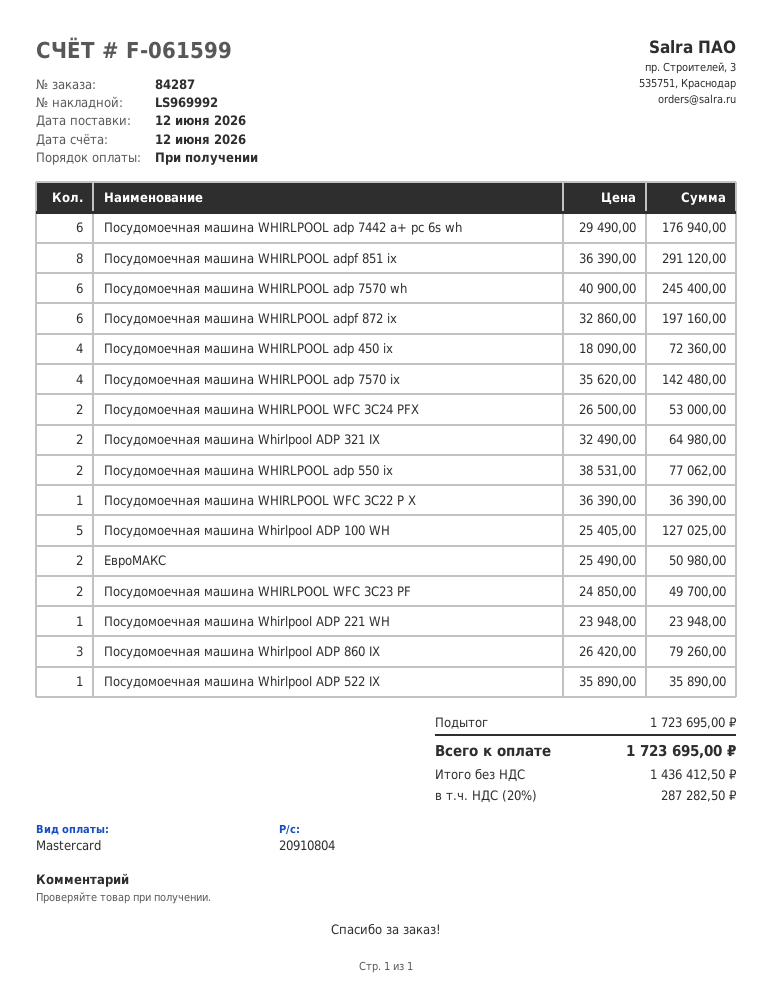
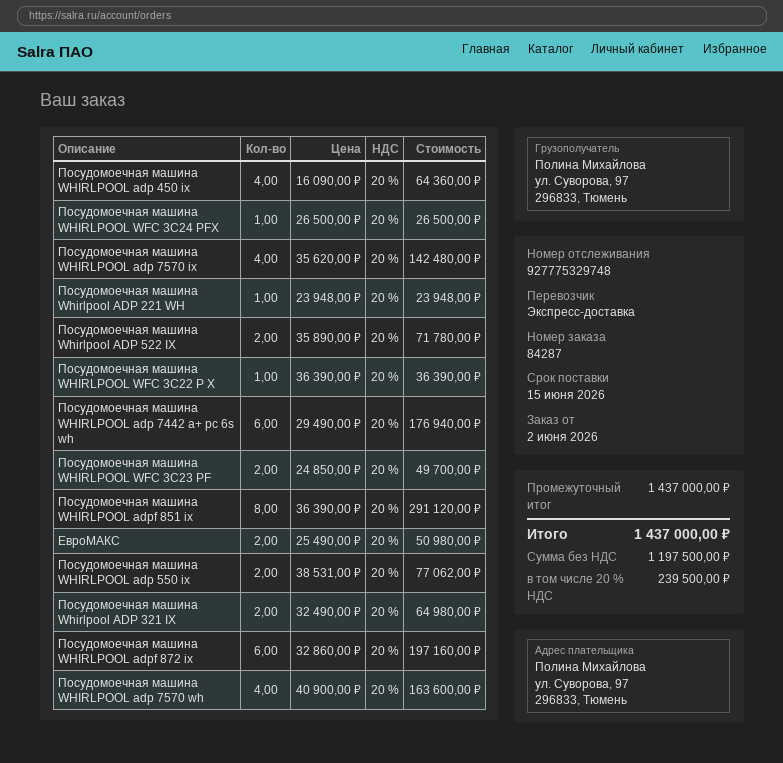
delivery date: 2026-06-12 -> 2026-06-15
Посудомоечная машина WHIRLPOOL adp 7570 wh: 6 x 40900.00 = 245400.00 -> 4 x 40900.00 = 163600.00
Посудомоечная машина WHIRLPOOL adp 450 ix: 4 x 18090.00 = 72360.00 -> 4 x 16090.00 = 64360.00
Посудомоечная машина WHIRLPOOL WFC 3C24 PFX: 2 x 26500.00 = 53000.00 -> 1 x 26500.00 = 26500.00
Посудомоечная машина Whirlpool ADP 100 WH: 5 x 25405.00 = 127025.00 -> none
Посудомоечная машина Whirlpool ADP 860 IX: 3 x 26420.00 = 79260.00 -> none
Посудомоечная машина Whirlpool ADP 522 IX: 1 x 35890.00 = 35890.00 -> 2 x 35890.00 = 71780.00
subtotal: 1723695.00 -> 1437000.00
net: 1436412.50 -> 1197500.00
tax: 20% = 287282.50 -> 20% = 239500.00
total: 1723695.00 -> 1437000.00

